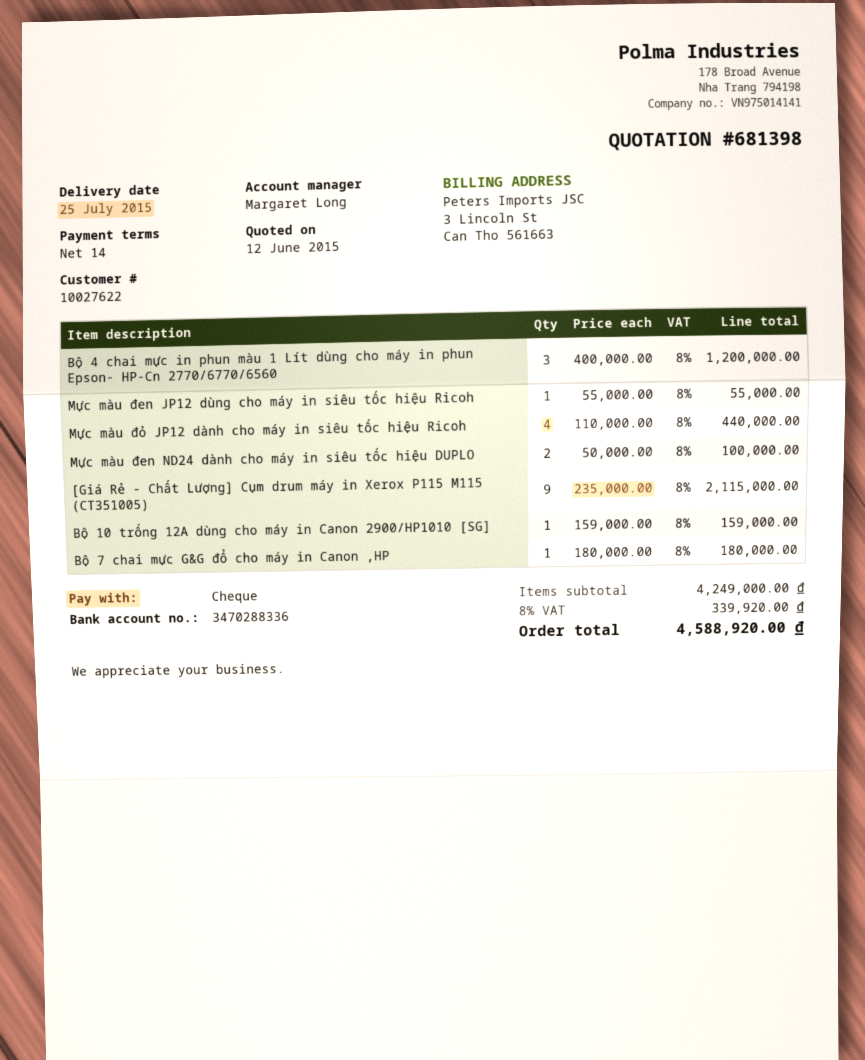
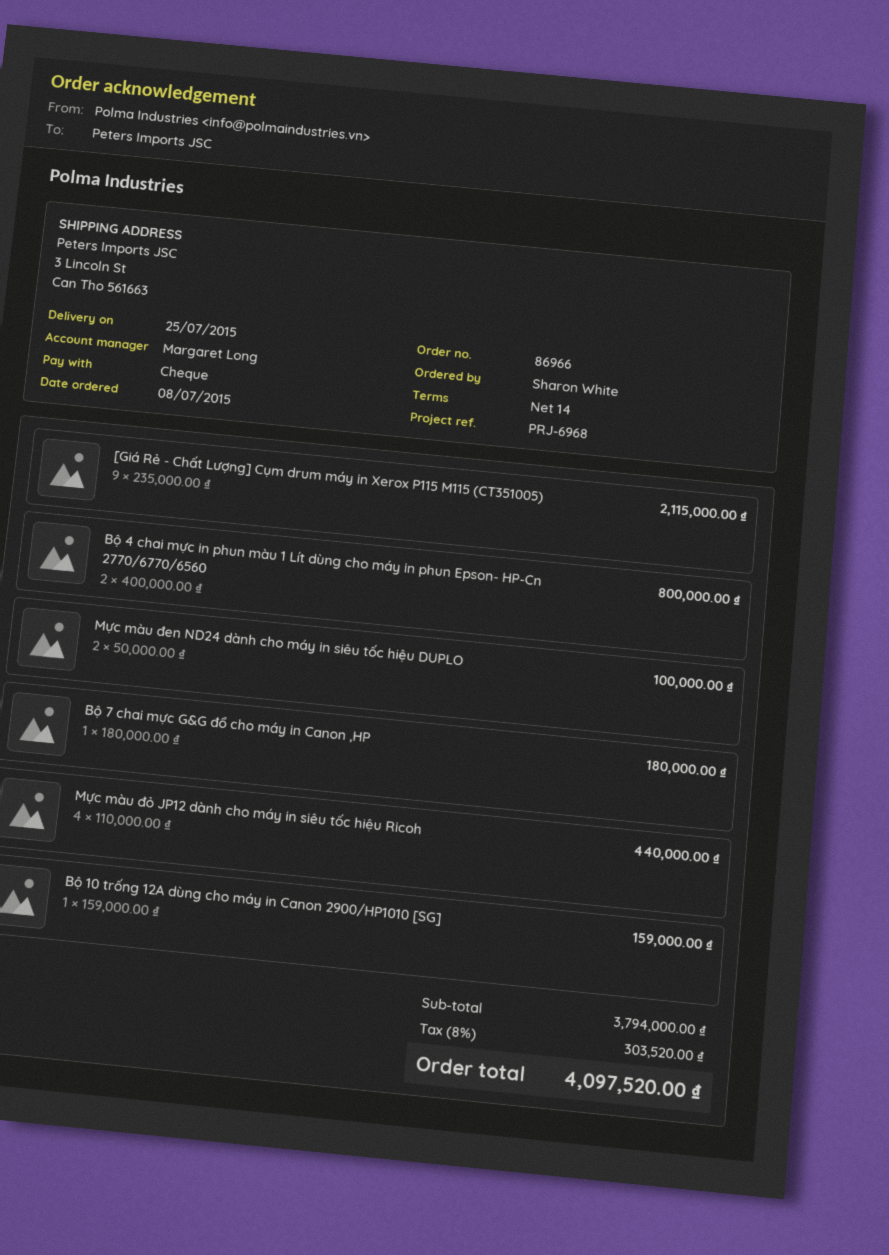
Bộ 4 chai mực in phun màu 1 Lít dùng cho máy in phun Epson- HP-Cn 2770/6770/6560: 3 x 400000.00 = 1200000.00 -> 2 x 400000.00 = 800000.00
Mực màu đen JP12 dùng cho máy in siêu tốc hiệu Ricoh: 1 x 55000.00 = 55000.00 -> none
subtotal: 4249000.00 -> 3794000.00
tax: 8% = 339920.00 -> 8% = 303520.00
total: 4588920.00 -> 4097520.00

